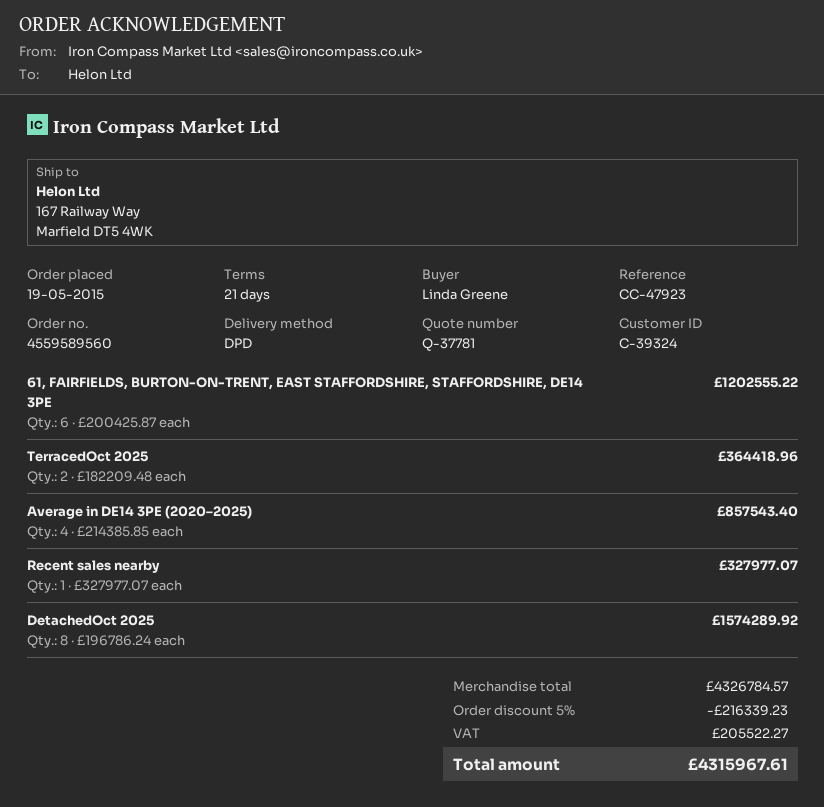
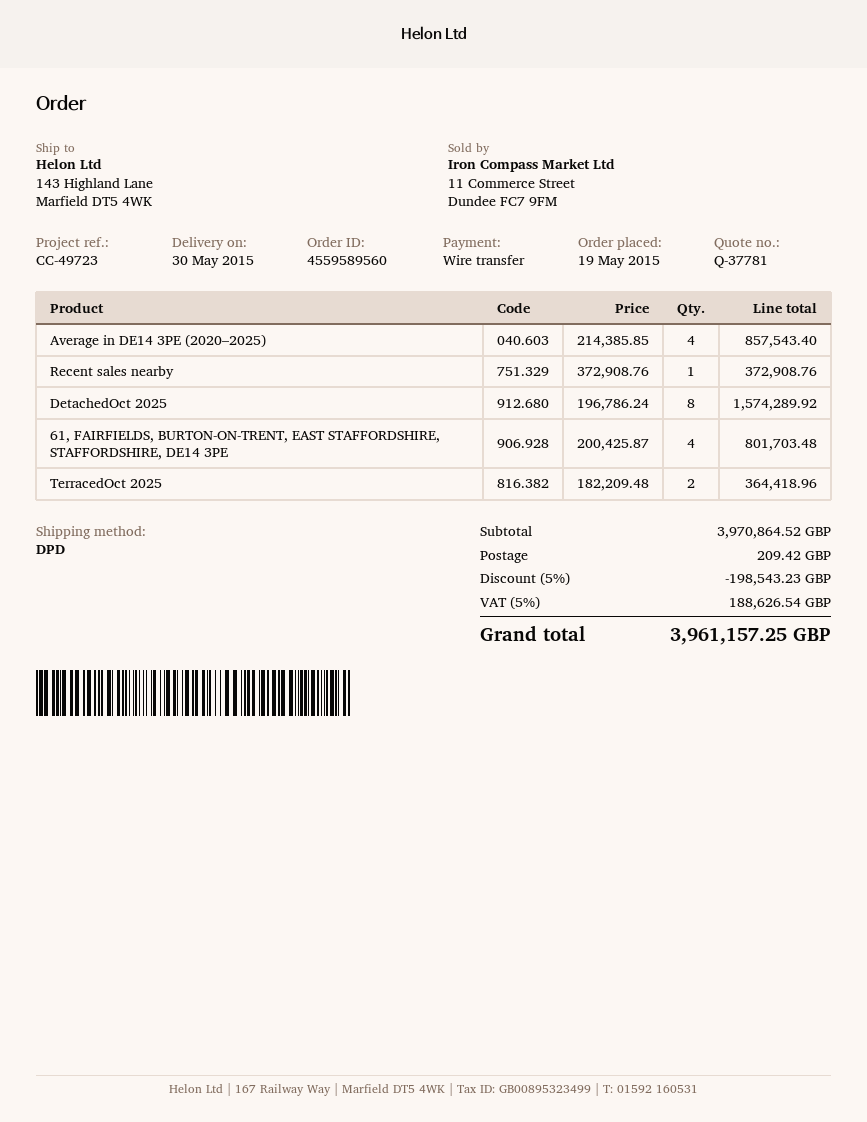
reference: CC-47923 -> CC-49723
ship to: 167 Railway Way, Marfield DT5 4WK -> 143 Highland Lane, Marfield DT5 4WK
61, FAIRFIELDS, BURTON-ON-TRENT, EAST STAFFORDSHIRE, STAFFORDSHIRE, DE14 3PE: 6 x 200425.87 = 1202555.22 -> 4 x 200425.87 = 801703.48
Recent sales nearby: 1 x 327977.07 = 327977.07 -> 1 x 372908.76 = 372908.76
subtotal: 4326784.57 -> 3970864.52
discount: 5% = 216339.23 -> 5% = 198543.23
shipping: none -> 209.42
tax: 205522.27 -> 188626.54
total: 4315967.61 -> 3961157.25

